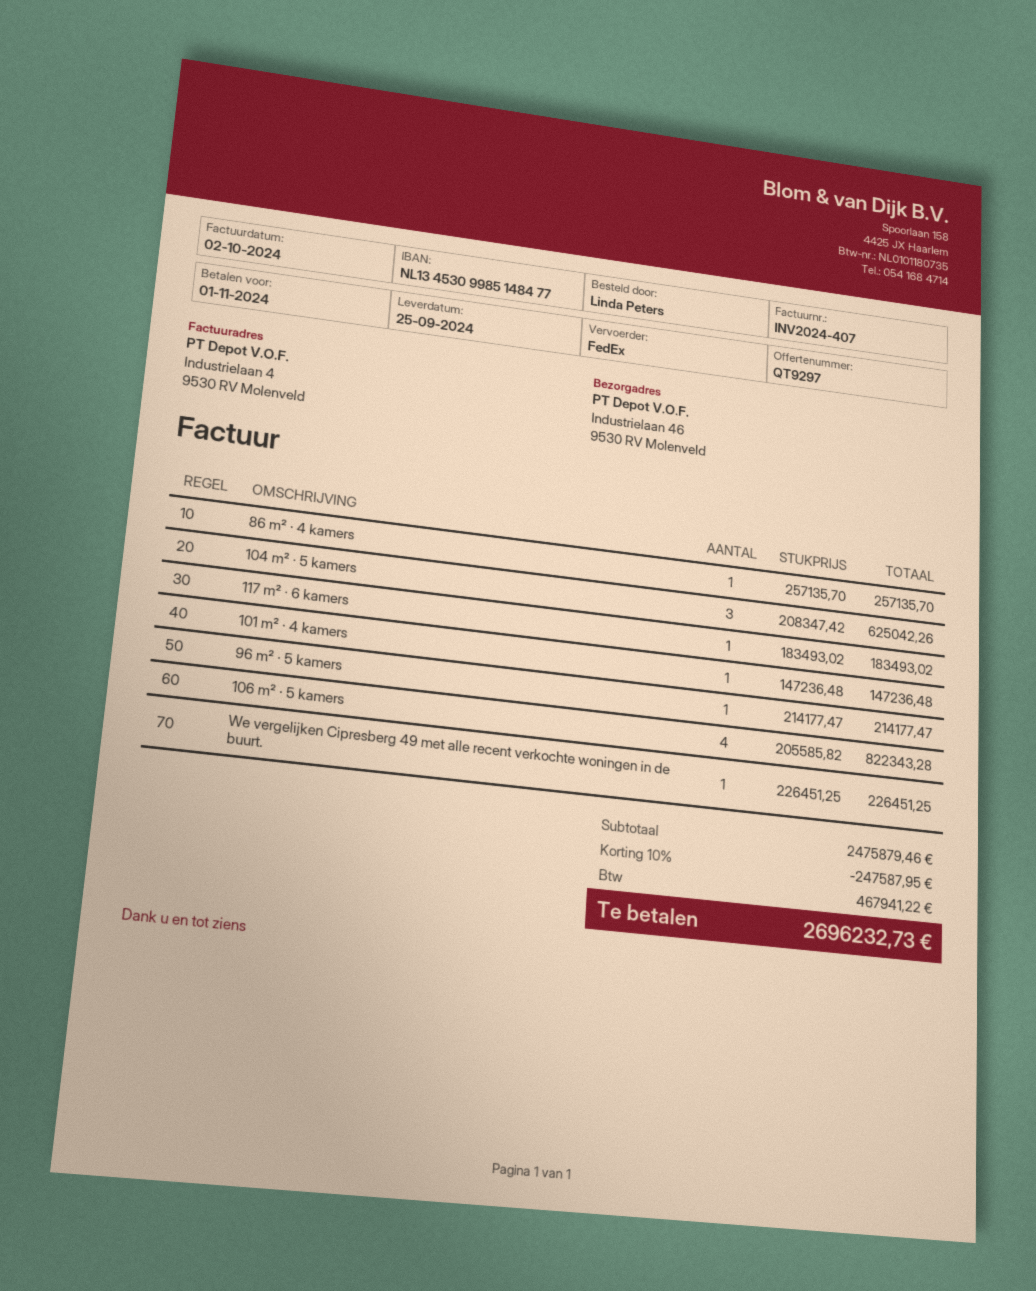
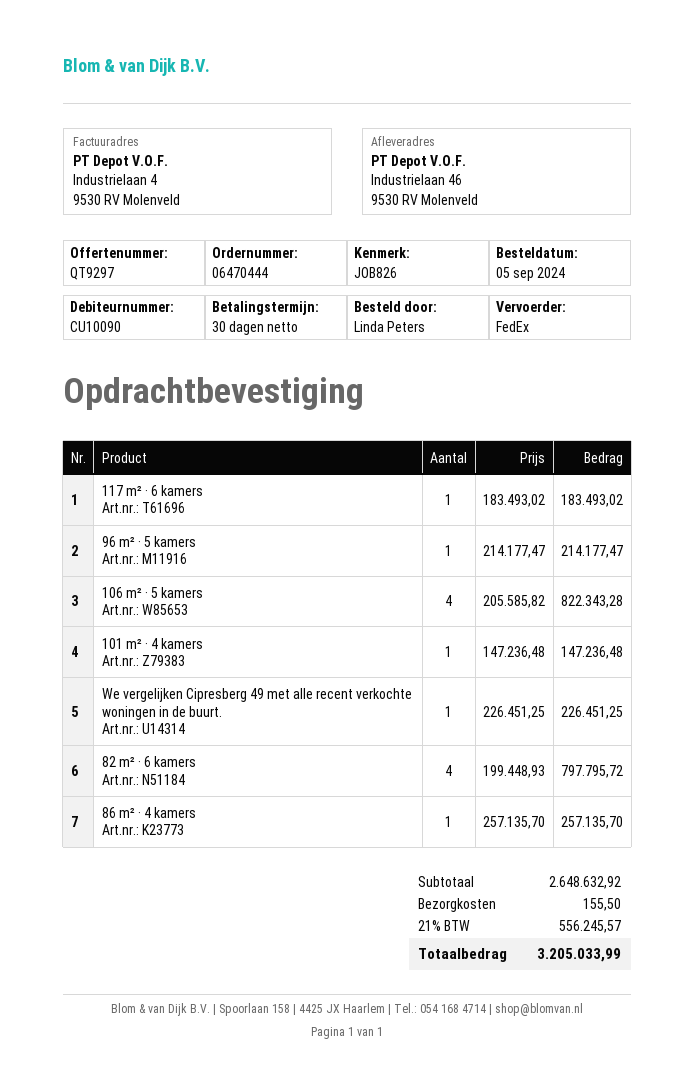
104 m² · 5 kamers: 3 x 208347.42 = 625042.26 -> none
82 m² · 6 kamers: none -> 4 x 199448.93 = 797795.72
subtotal: 2475879.46 -> 2648632.92
discount: 10% = 247587.95 -> none
shipping: none -> 155.50
tax: 467941.22 -> 556245.57
total: 2696232.73 -> 3205033.99

